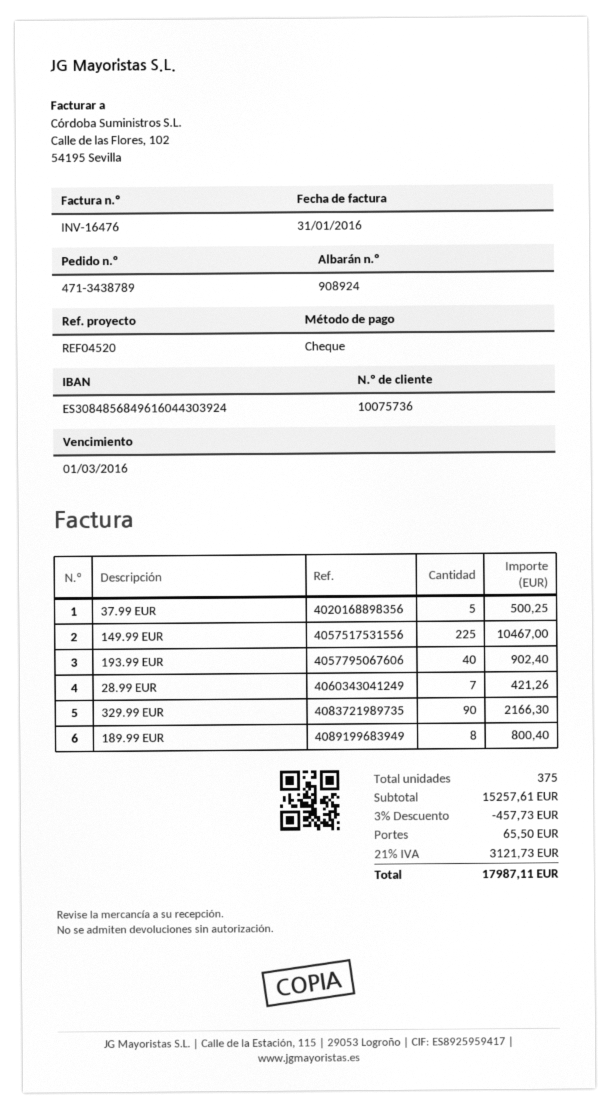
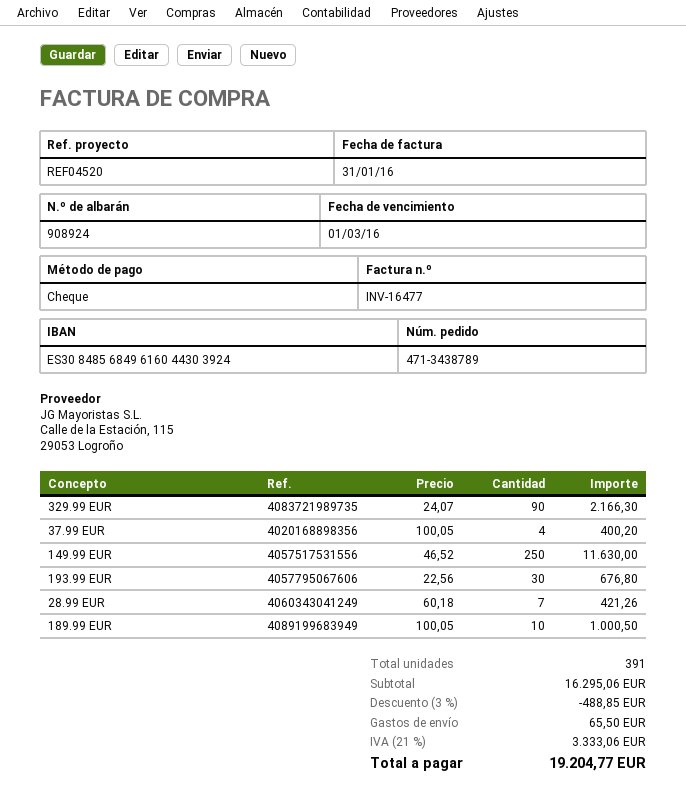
invoice number: INV-16476 -> INV-16477
37.99 EUR: 5 for 500.25 -> 4 for 400.20
149.99 EUR: 225 for 10467.00 -> 250 for 11630.00
193.99 EUR: 40 for 902.40 -> 30 for 676.80
189.99 EUR: 8 for 800.40 -> 10 for 1000.50
total quantity: 375 -> 391
subtotal: 15257.61 -> 16295.06
discount: 3% = 457.73 -> 3% = 488.85
tax: 21% = 3121.73 -> 21% = 3333.06
total: 17987.11 -> 19204.77

